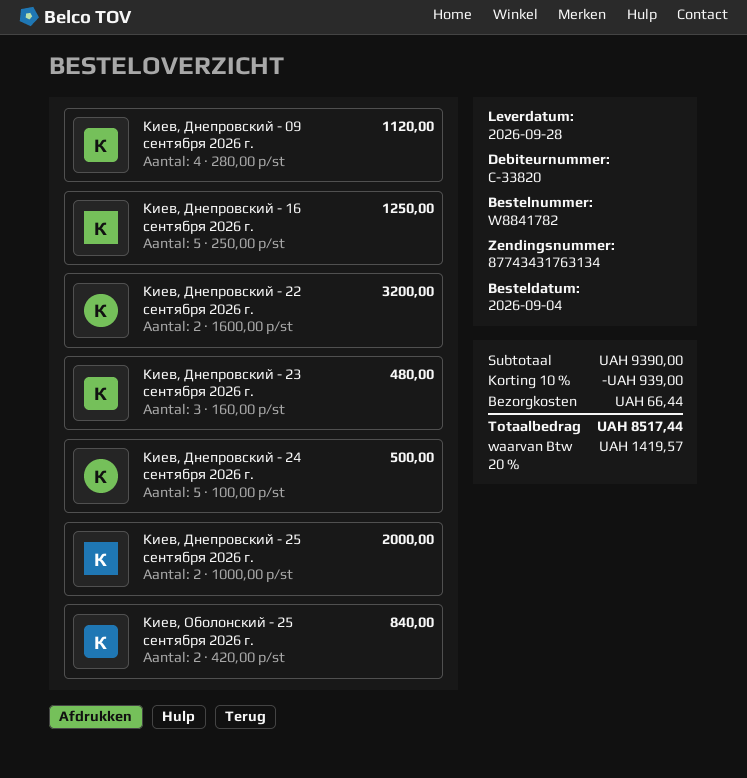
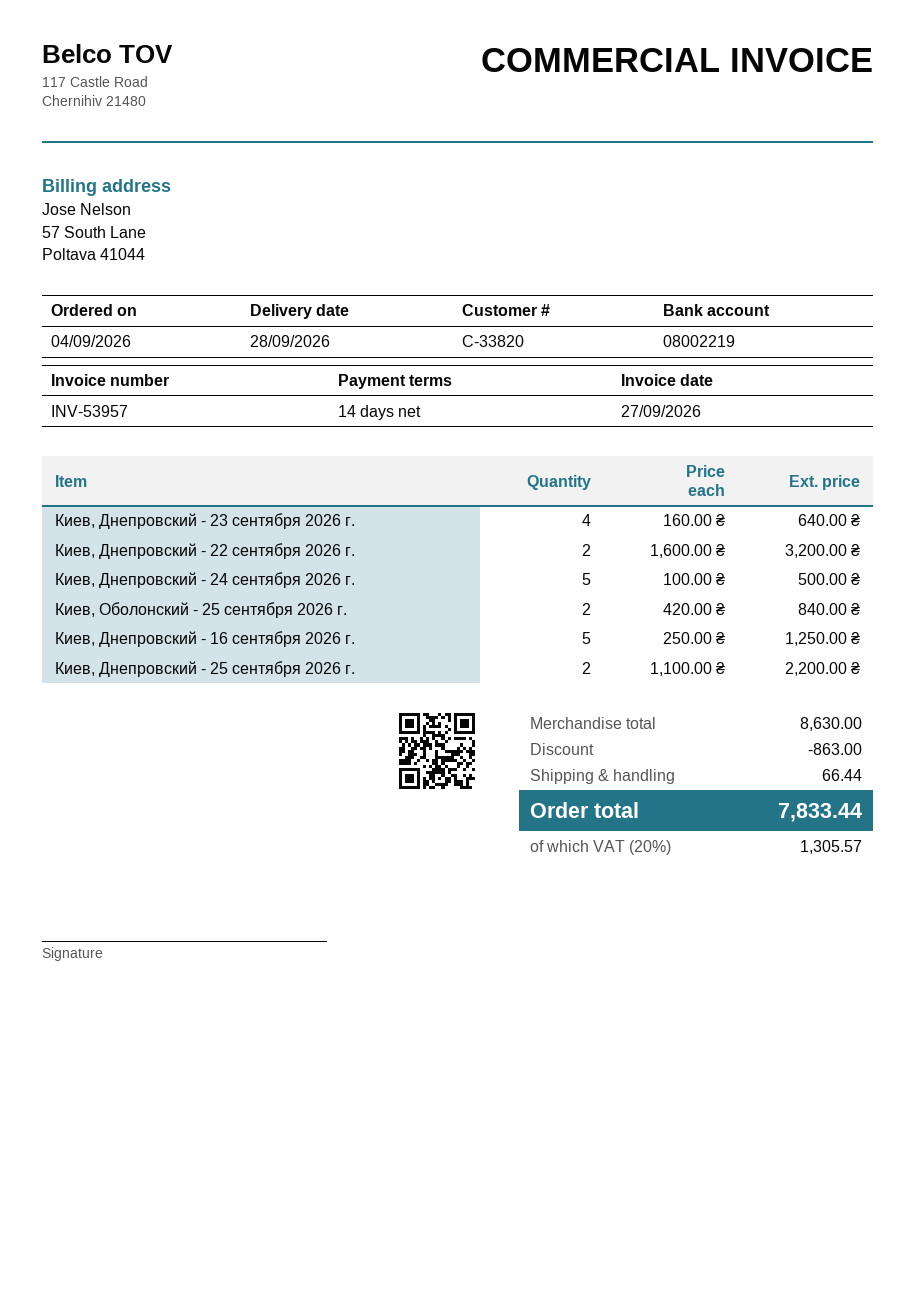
Киев, Днепровский - 09 сентября 2026 г.: 4 x 280.00 = 1120.00 -> none
Киев, Днепровский - 23 сентября 2026 г.: 3 x 160.00 = 480.00 -> 4 x 160.00 = 640.00
Киев, Днепровский - 25 сентября 2026 г.: 2 x 1000.00 = 2000.00 -> 2 x 1100.00 = 2200.00
subtotal: 9390.00 -> 8630.00
discount: 939.00 -> 863.00
tax: 20% = 1419.57 -> 20% = 1305.57
total: 8517.44 -> 7833.44

